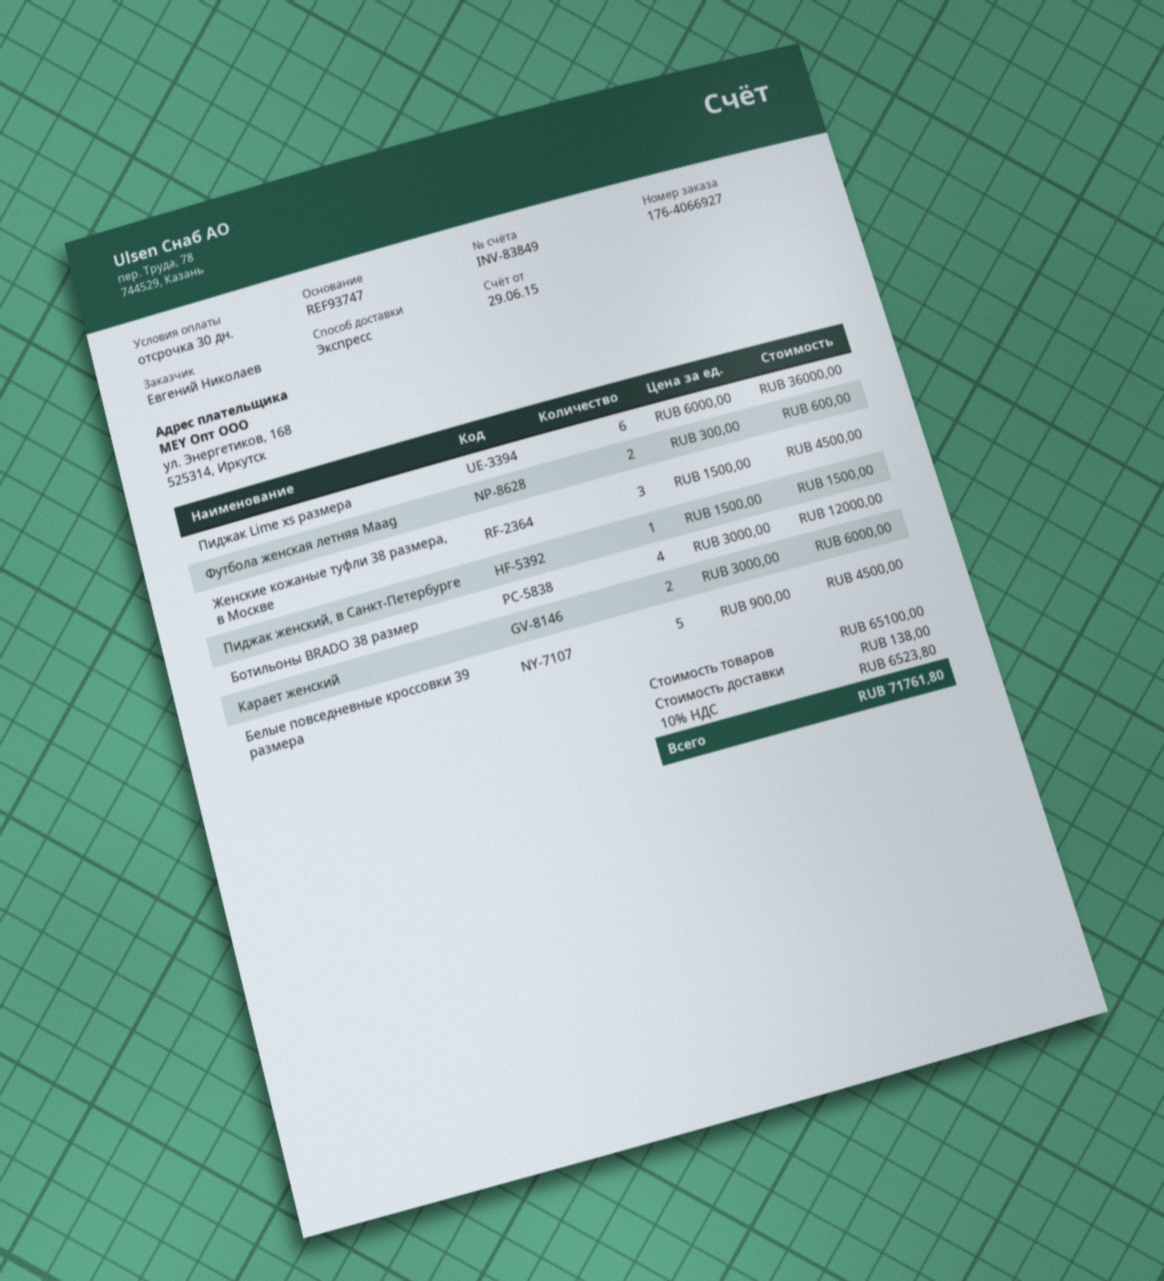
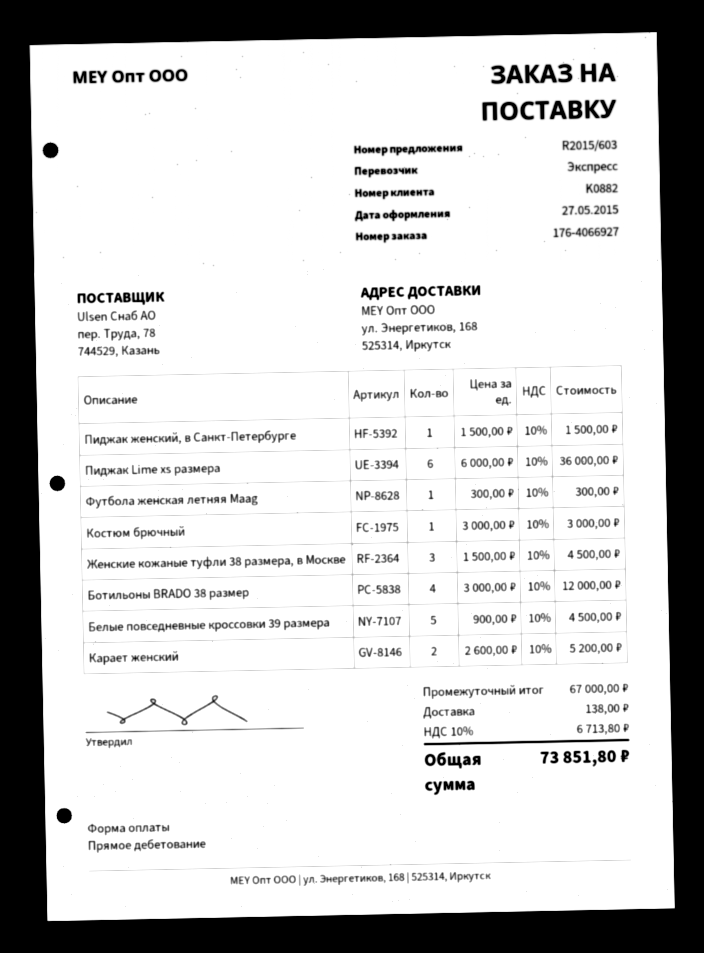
Футбола женская летняя Maag: 2 x 300.00 = 600.00 -> 1 x 300.00 = 300.00
Карает женский: 2 x 3000.00 = 6000.00 -> 2 x 2600.00 = 5200.00
Костюм брючный: none -> 1 x 3000.00 = 3000.00
subtotal: 65100.00 -> 67000.00
tax: 10% = 6523.80 -> 10% = 6713.80
total: 71761.80 -> 73851.80

